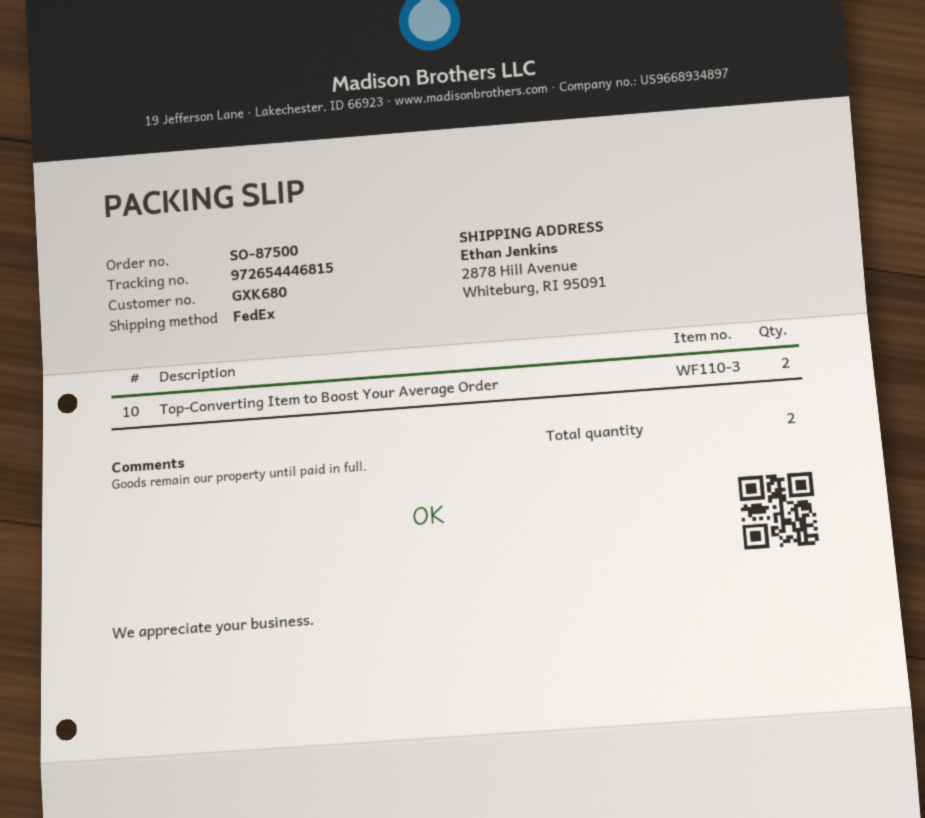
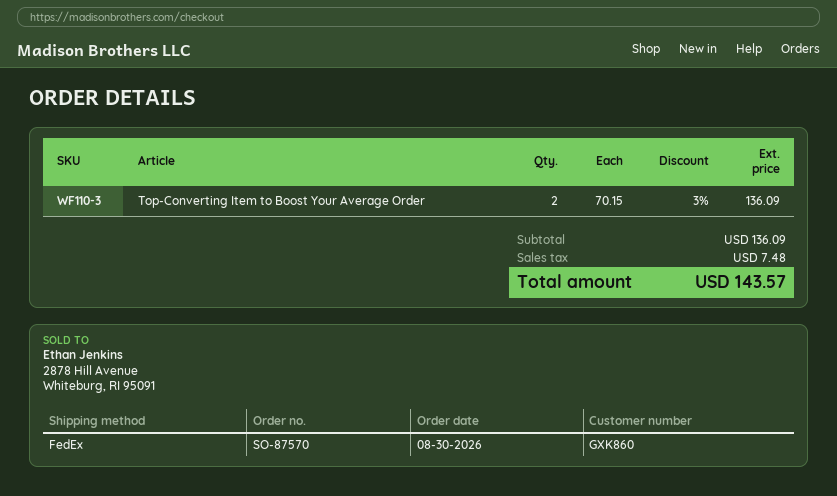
order number: SO-87500 -> SO-87570
customer number: GXK680 -> GXK860

